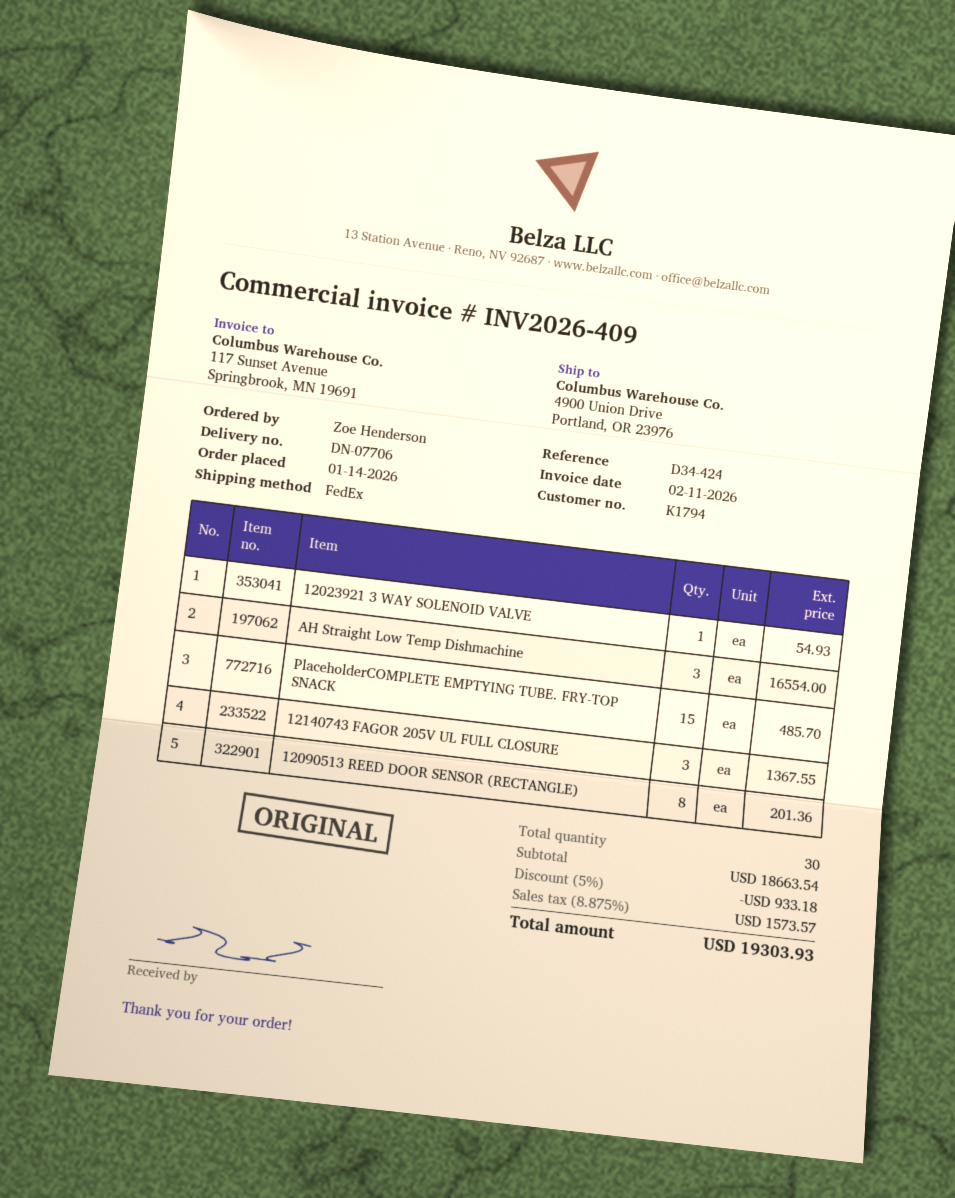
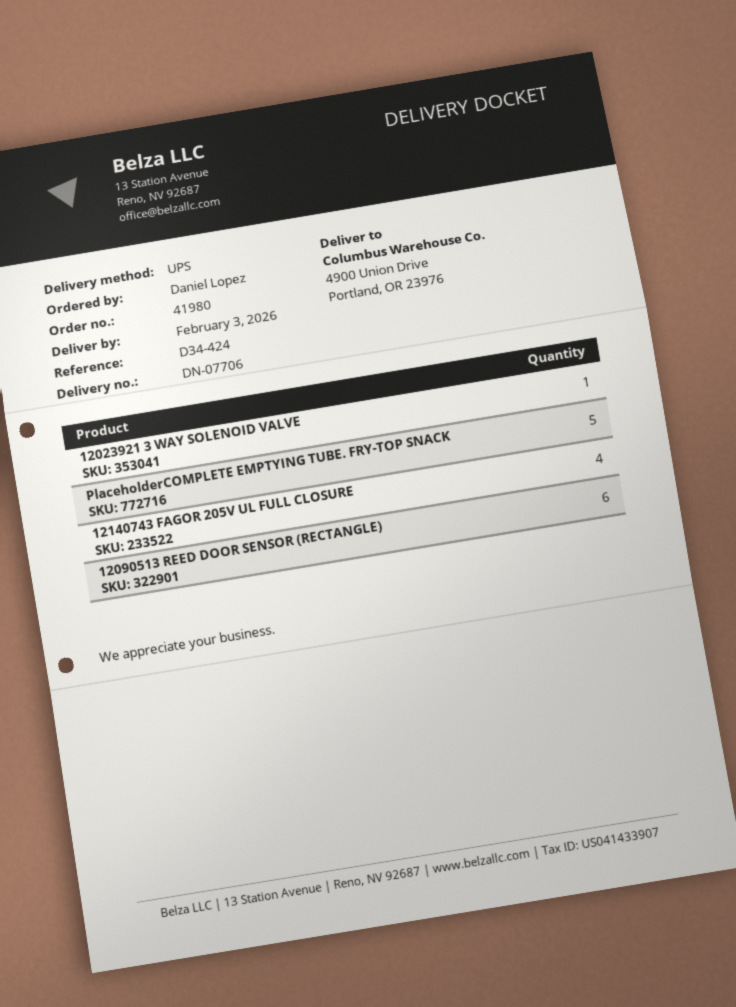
ordered by: Zoe Henderson -> Daniel Lopez
shipping method: FedEx -> UPS
AH Straight Low Temp Dishmachine: 3 -> none
PlaceholderCOMPLETE EMPTYING TUBE. FRY-TOP SNACK: 15 -> 5
12140743 FAGOR 205V UL FULL CLOSURE: 3 -> 4
12090513 REED DOOR SENSOR (RECTANGLE): 8 -> 6

